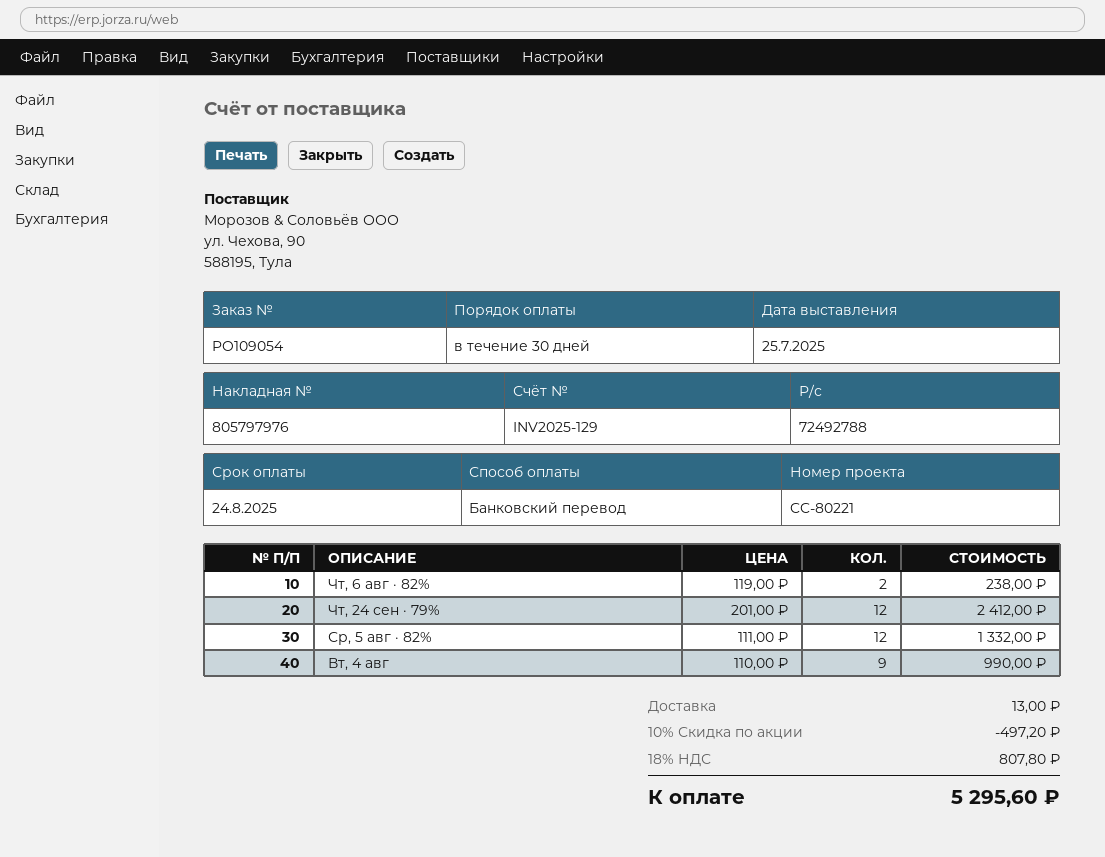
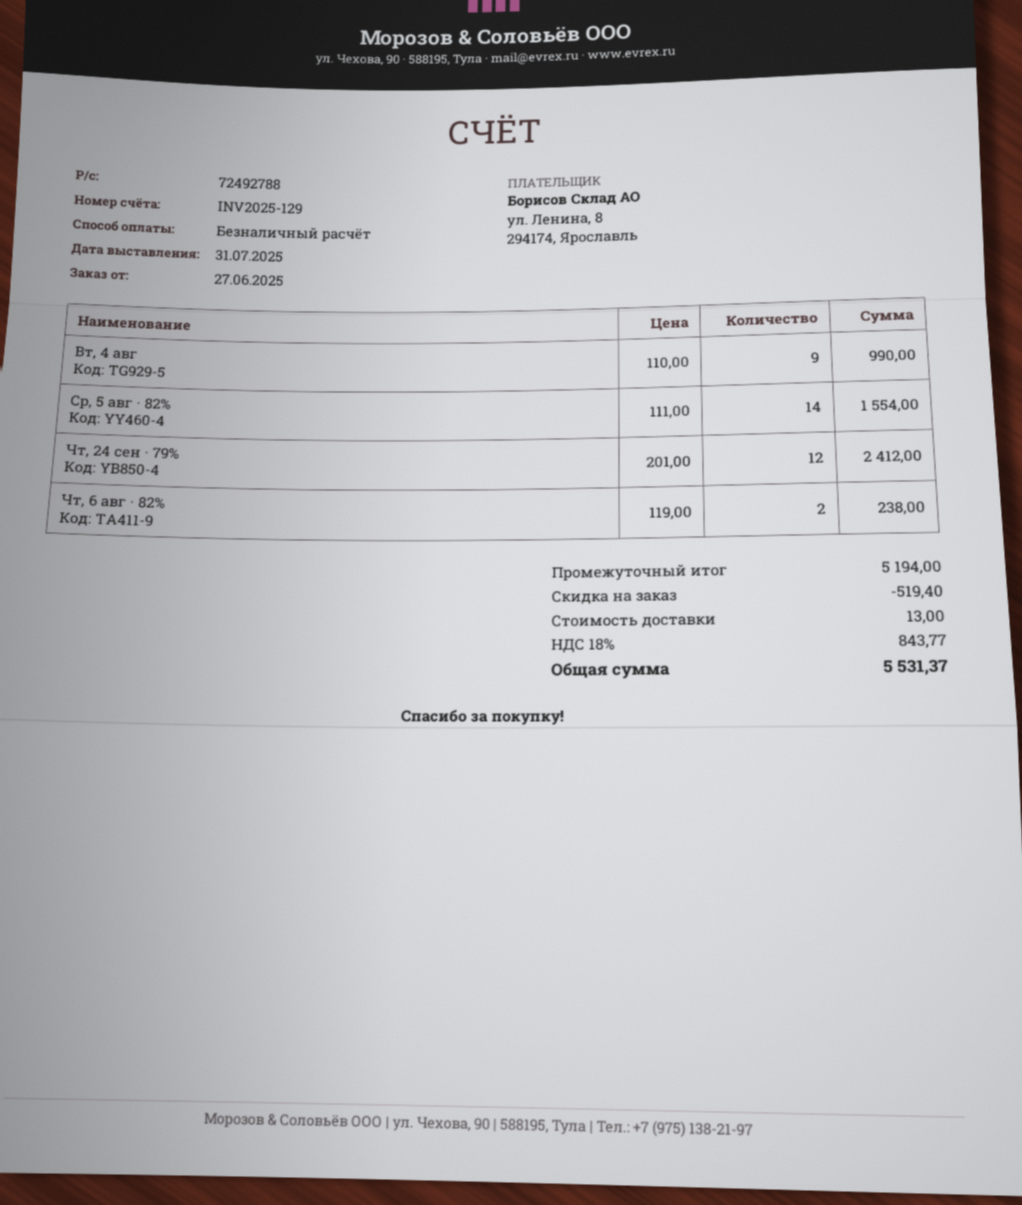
invoice date: 2025-07-25 -> 2025-07-31
Ср, 5 авг · 82%: 12 x 111.00 = 1332.00 -> 14 x 111.00 = 1554.00
discount: 497.20 -> 519.40
tax: 18% = 807.80 -> 18% = 843.77
total: 5295.60 -> 5531.37

